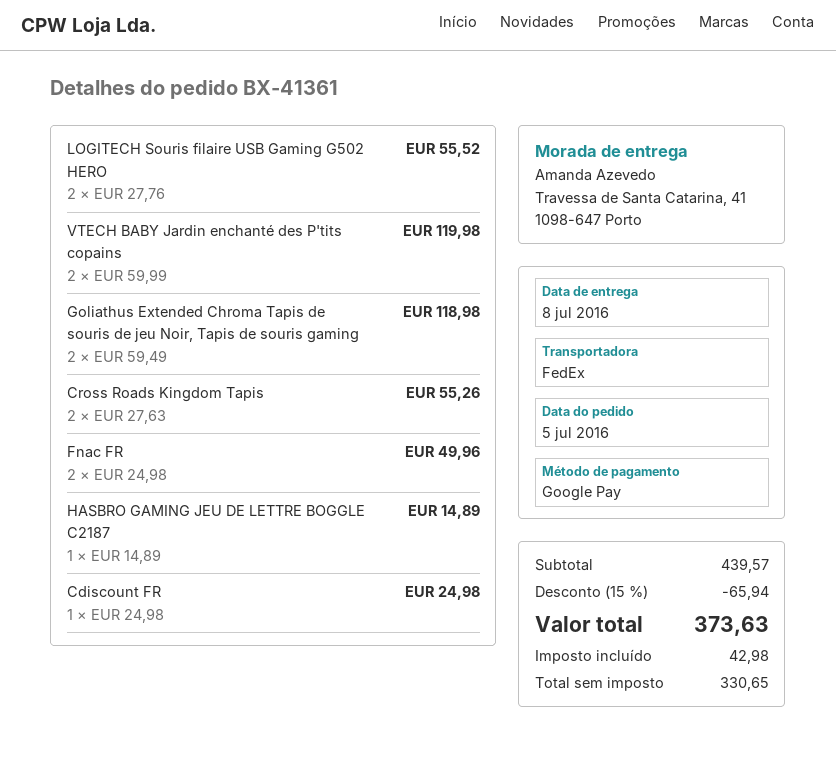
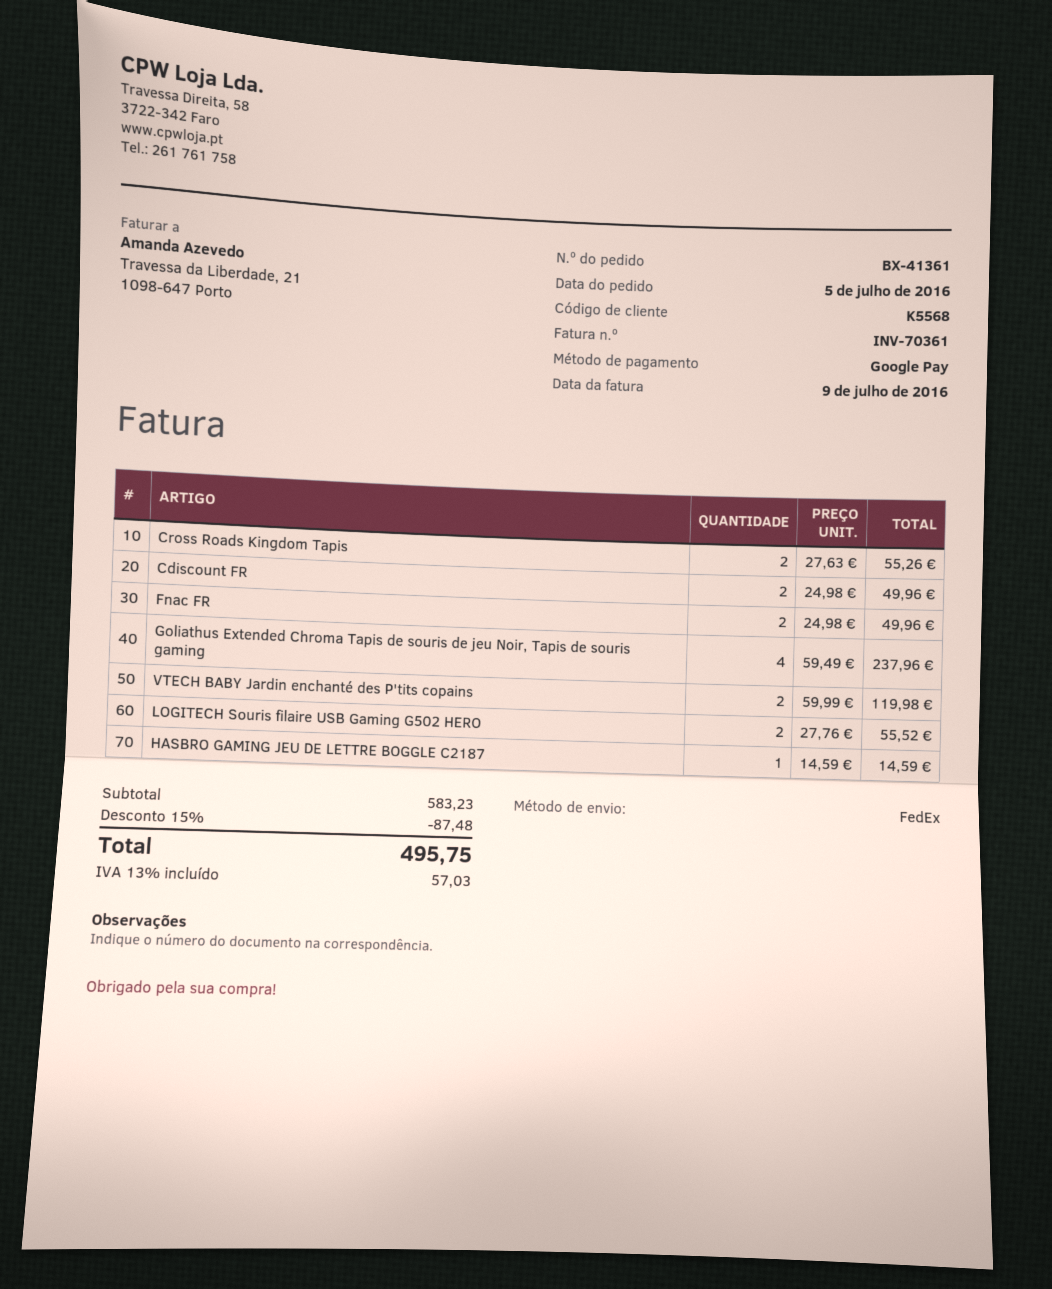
Goliathus Extended Chroma Tapis de souris de jeu Noir, Tapis de souris gaming: 2 x 59.49 = 118.98 -> 4 x 59.49 = 237.96
HASBRO GAMING JEU DE LETTRE BOGGLE C2187: 1 x 14.89 = 14.89 -> 1 x 14.59 = 14.59
Cdiscount FR: 1 x 24.98 = 24.98 -> 2 x 24.98 = 49.96
subtotal: 439.57 -> 583.23
discount: 15% = 65.94 -> 15% = 87.48
tax: 42.98 -> 57.03
total: 373.63 -> 495.75

